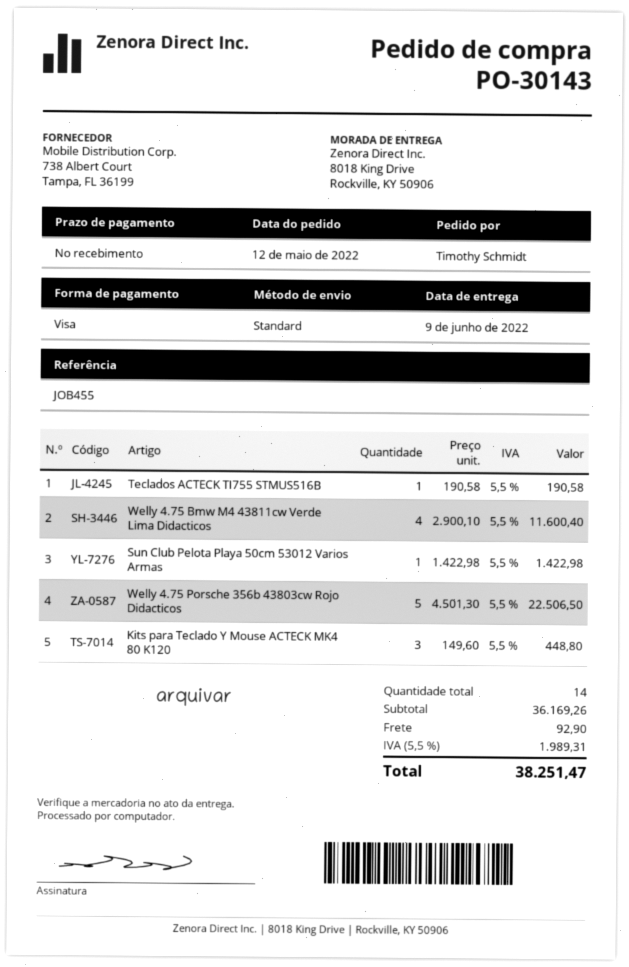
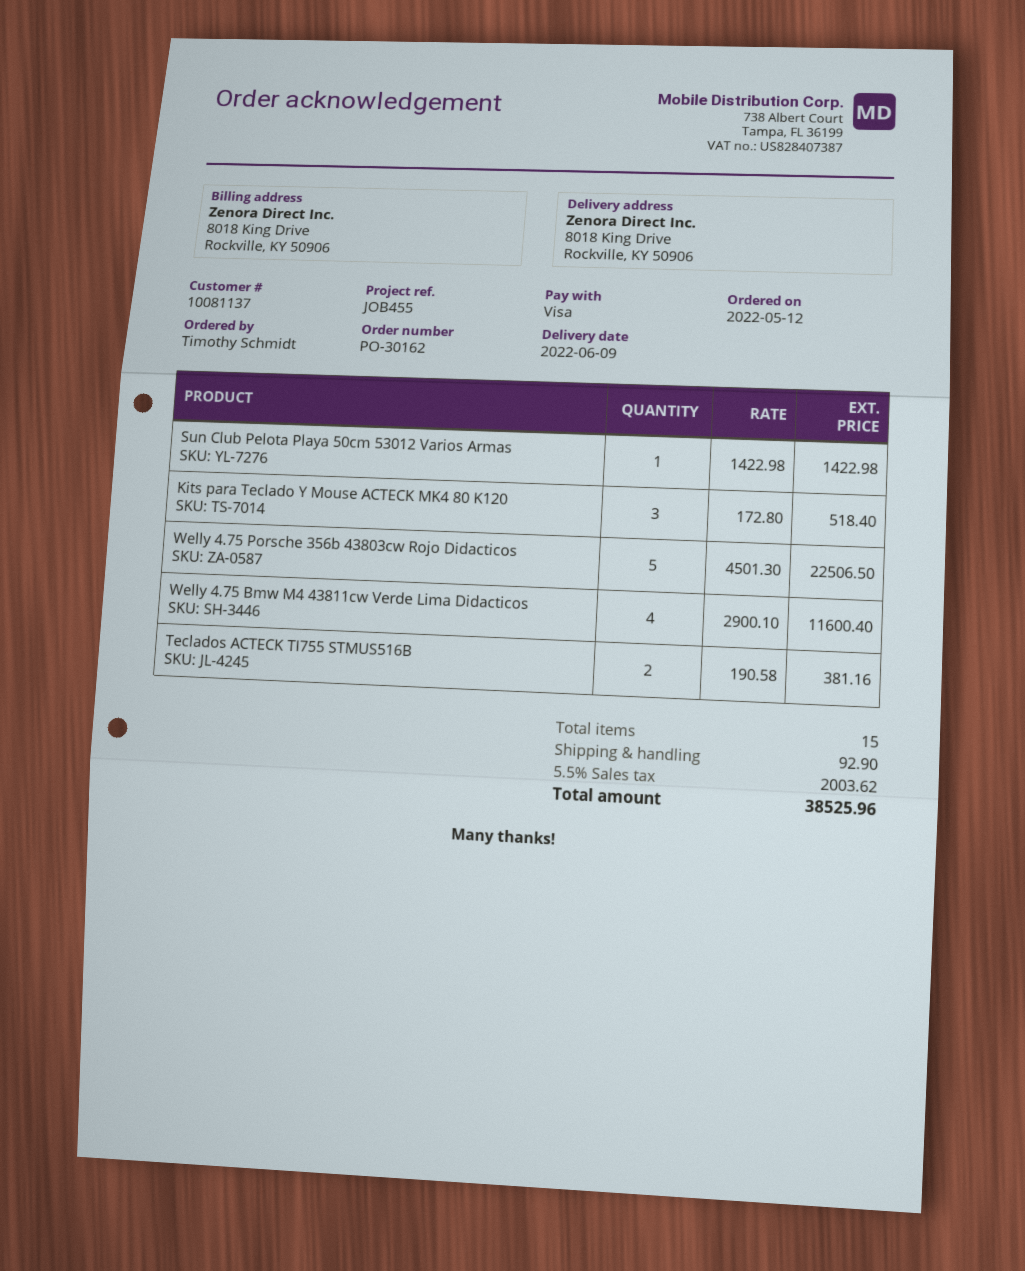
order number: PO-30143 -> PO-30162
Teclados ACTECK TI755 STMUS516B: 1 x 190.58 = 190.58 -> 2 x 190.58 = 381.16
Kits para Teclado Y Mouse ACTECK MK4 80 K120: 3 x 149.60 = 448.80 -> 3 x 172.80 = 518.40
total quantity: 14 -> 15
tax: 5.5% = 1989.31 -> 5.5% = 2003.62
total: 38251.47 -> 38525.96

